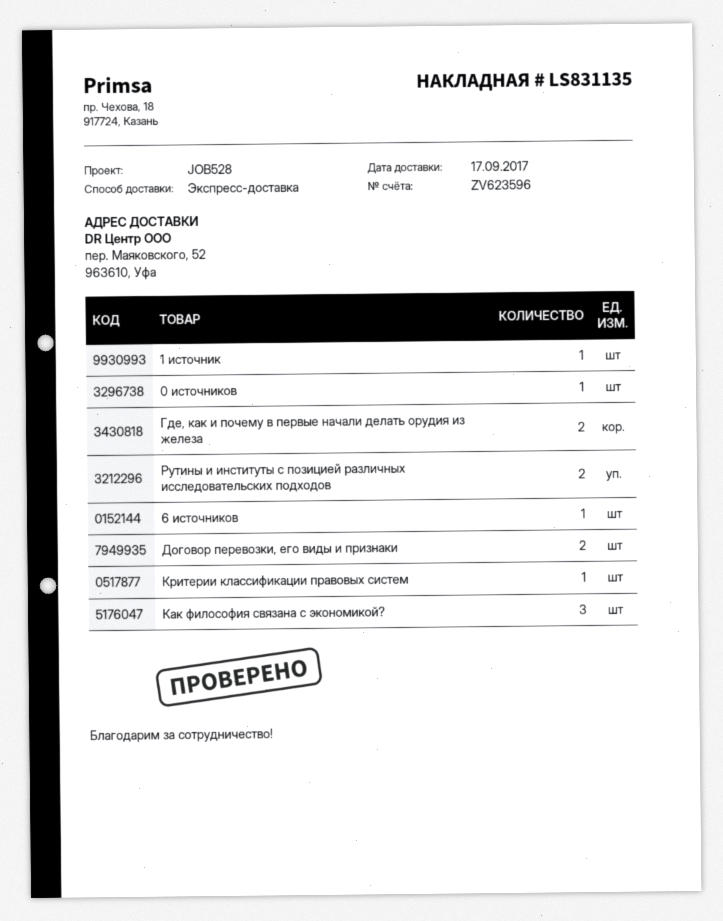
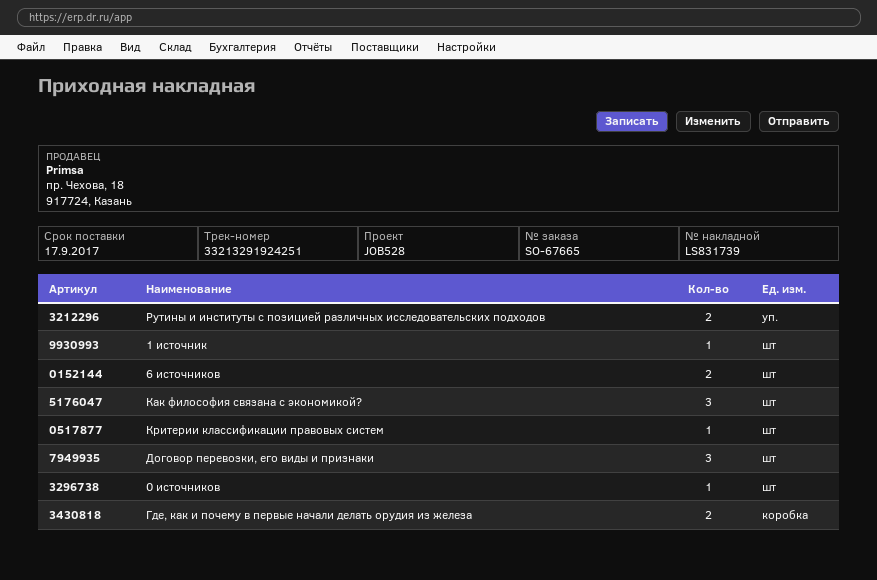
delivery note number: LS831135 -> LS831739
6 источников: 1 -> 2
Договор перевозки, его виды и признаки: 2 -> 3

